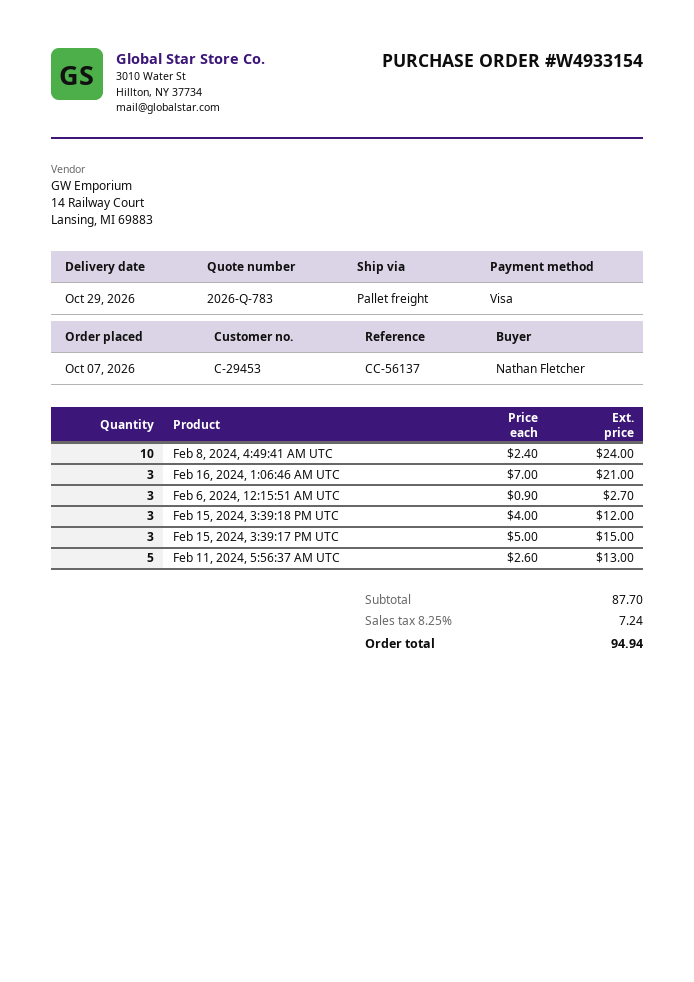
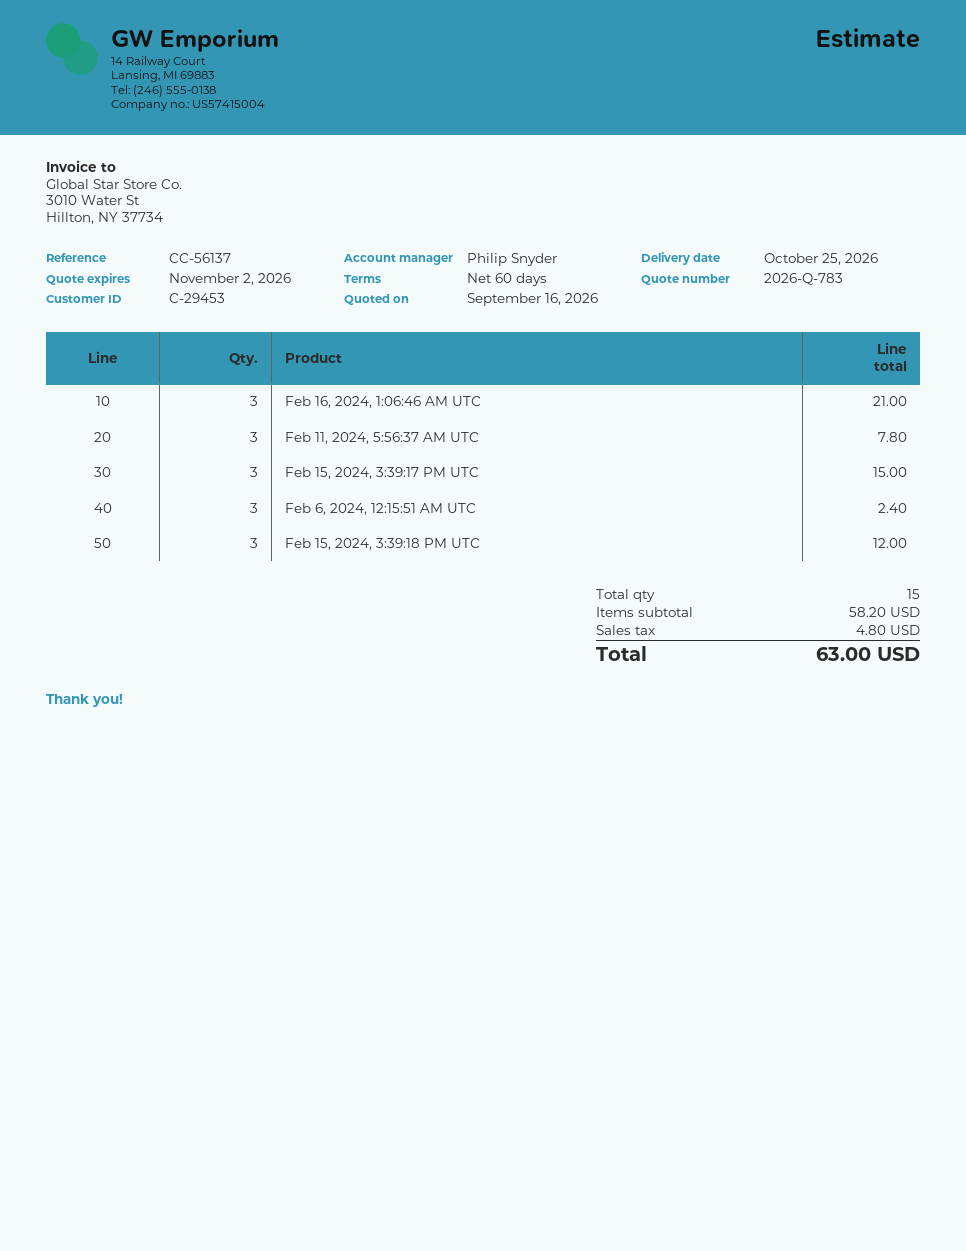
delivery date: 2026-10-29 -> 2026-10-25
Feb 8, 2024, 4:49:41 AM UTC: 10 for 24.00 -> none
Feb 6, 2024, 12:15:51 AM UTC: 3 for 2.70 -> 3 for 2.40
Feb 11, 2024, 5:56:37 AM UTC: 5 for 13.00 -> 3 for 7.80
subtotal: 87.70 -> 58.20
tax: 7.24 -> 4.80
total: 94.94 -> 63.00

